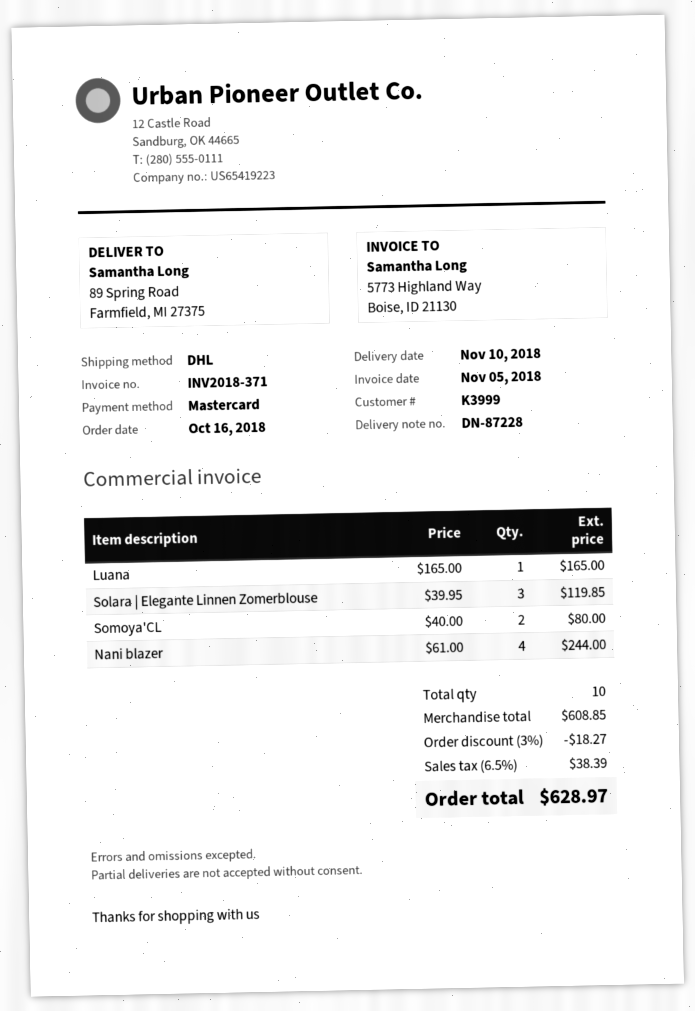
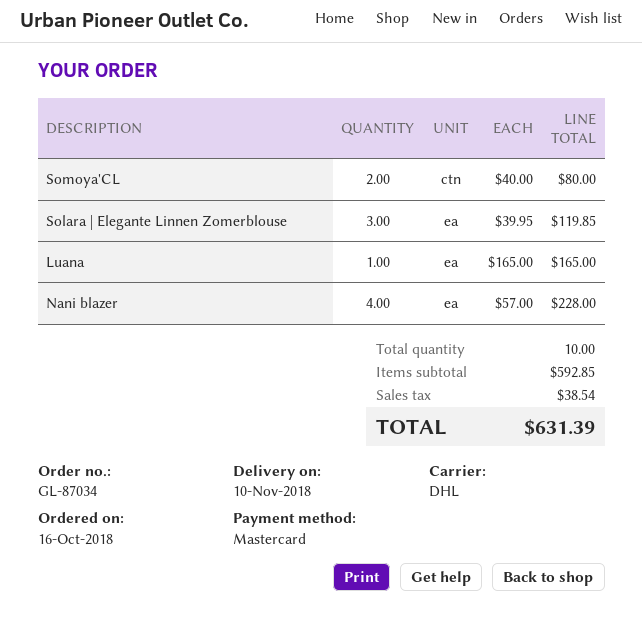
Nani blazer: 4 x 61.00 = 244.00 -> 4 x 57.00 = 228.00
subtotal: 608.85 -> 592.85
discount: 3% = 18.27 -> none
tax: 38.39 -> 38.54
total: 628.97 -> 631.39

